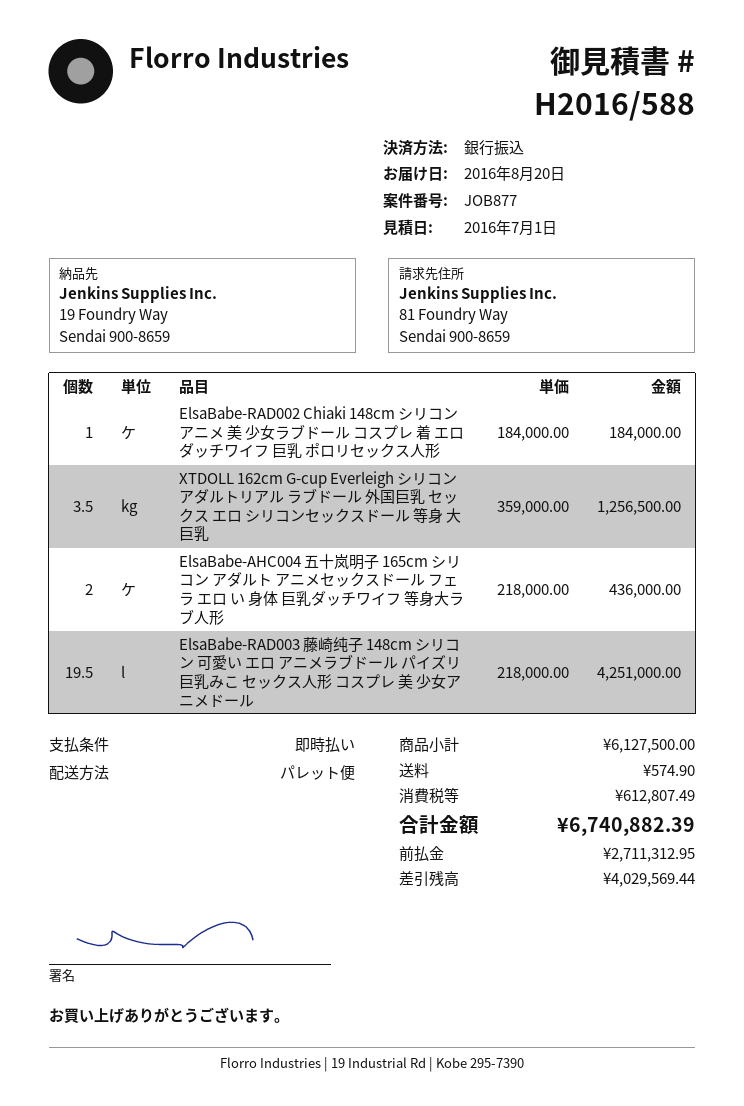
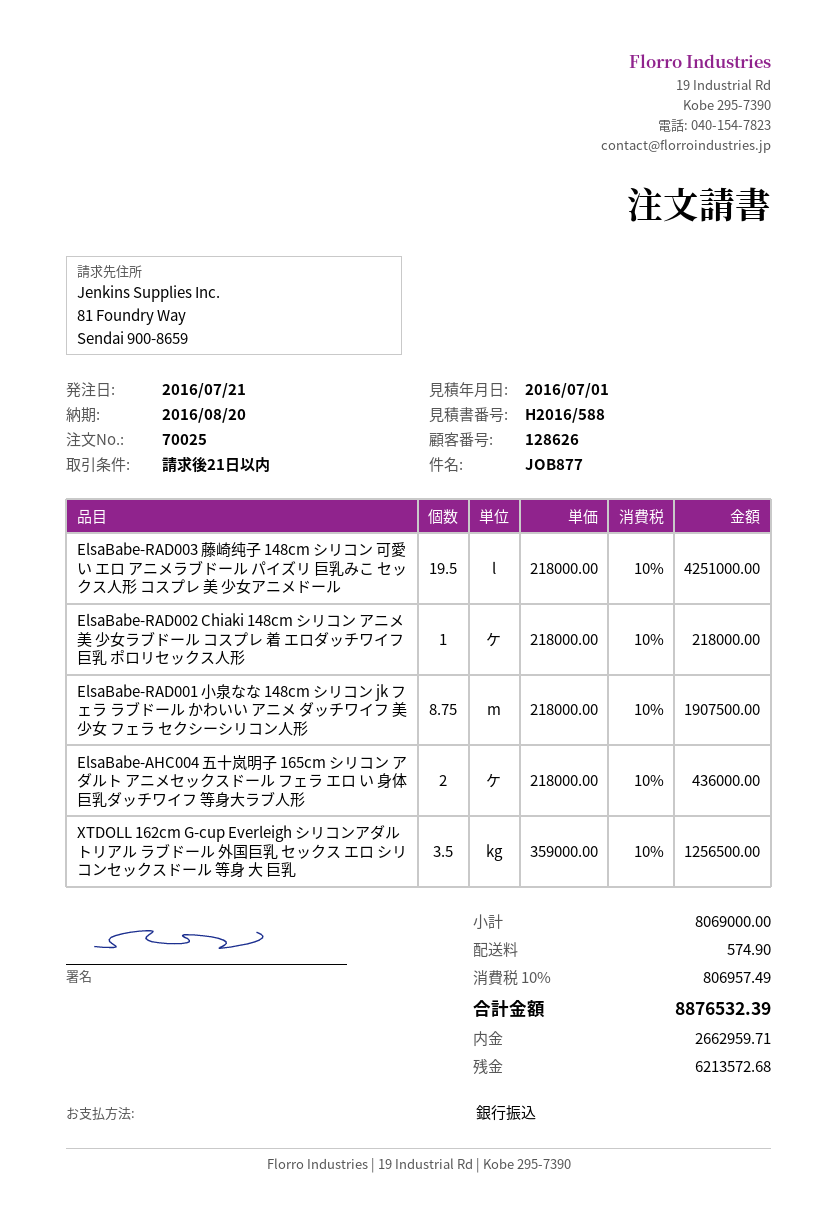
payment terms: on receipt -> 21 days
ElsaBabe-RAD002 Chiaki 148cm シリコン アニメ 美 少女ラブドール コスプレ 着 エロダッチワイフ 巨乳 ポロリセックス人形: 1 x 184000.00 = 184000.00 -> 1 x 218000.00 = 218000.00
ElsaBabe-RAD001 小泉なな 148cm シリコン jk フェラ ラブドール かわいい アニメ ダッチワイフ 美 少女 フェラ セクシーシリコン人形: none -> 8.75 x 218000.00 = 1907500.00
subtotal: 6127500.00 -> 8069000.00
tax: 612807.49 -> 806957.49
total: 6740882.39 -> 8876532.39
deposit: 2711312.95 -> 2662959.71
balance: 4029569.44 -> 6213572.68

